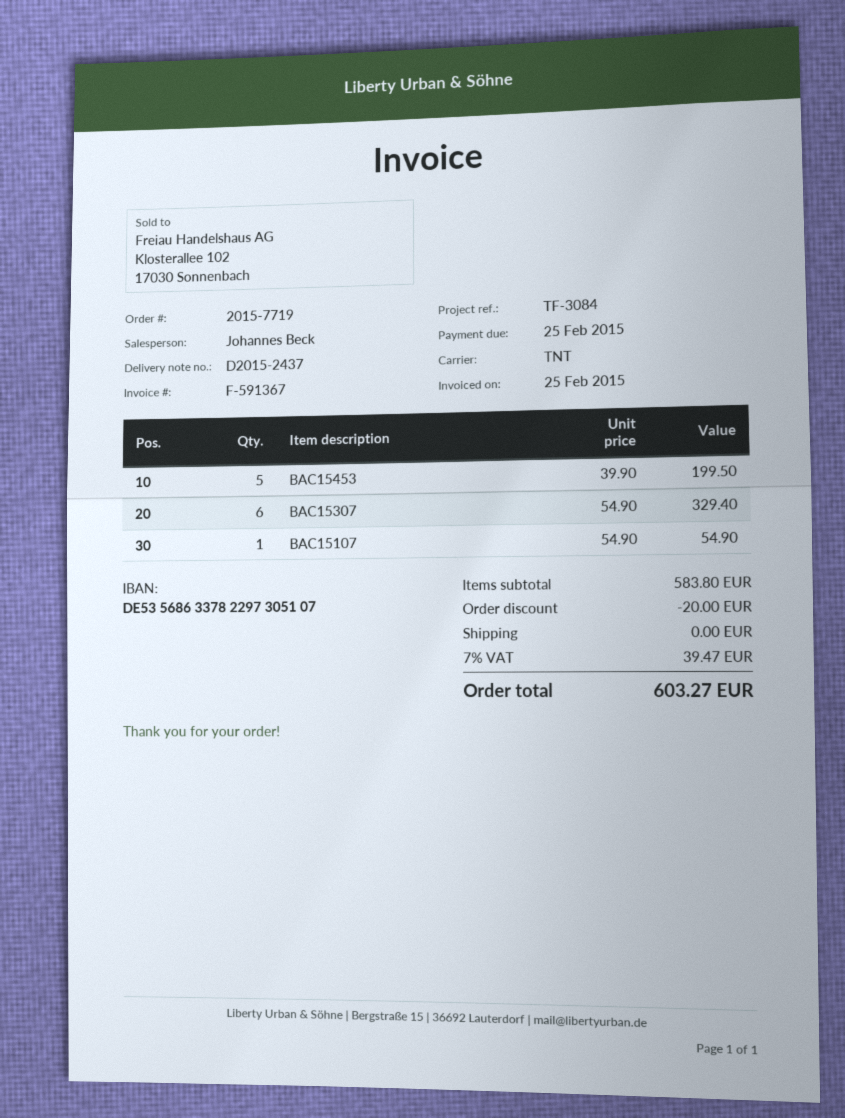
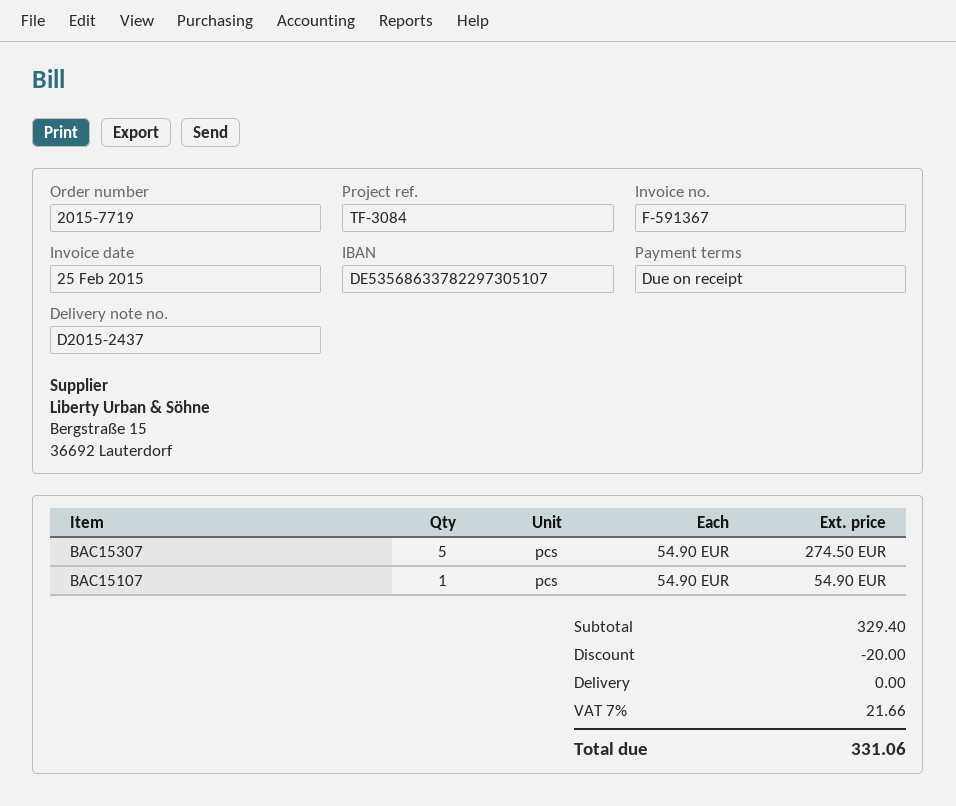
BAC15453: 5 x 39.90 = 199.50 -> none
BAC15307: 6 x 54.90 = 329.40 -> 5 x 54.90 = 274.50
subtotal: 583.80 -> 329.40
tax: 7% = 39.47 -> 7% = 21.66
total: 603.27 -> 331.06

